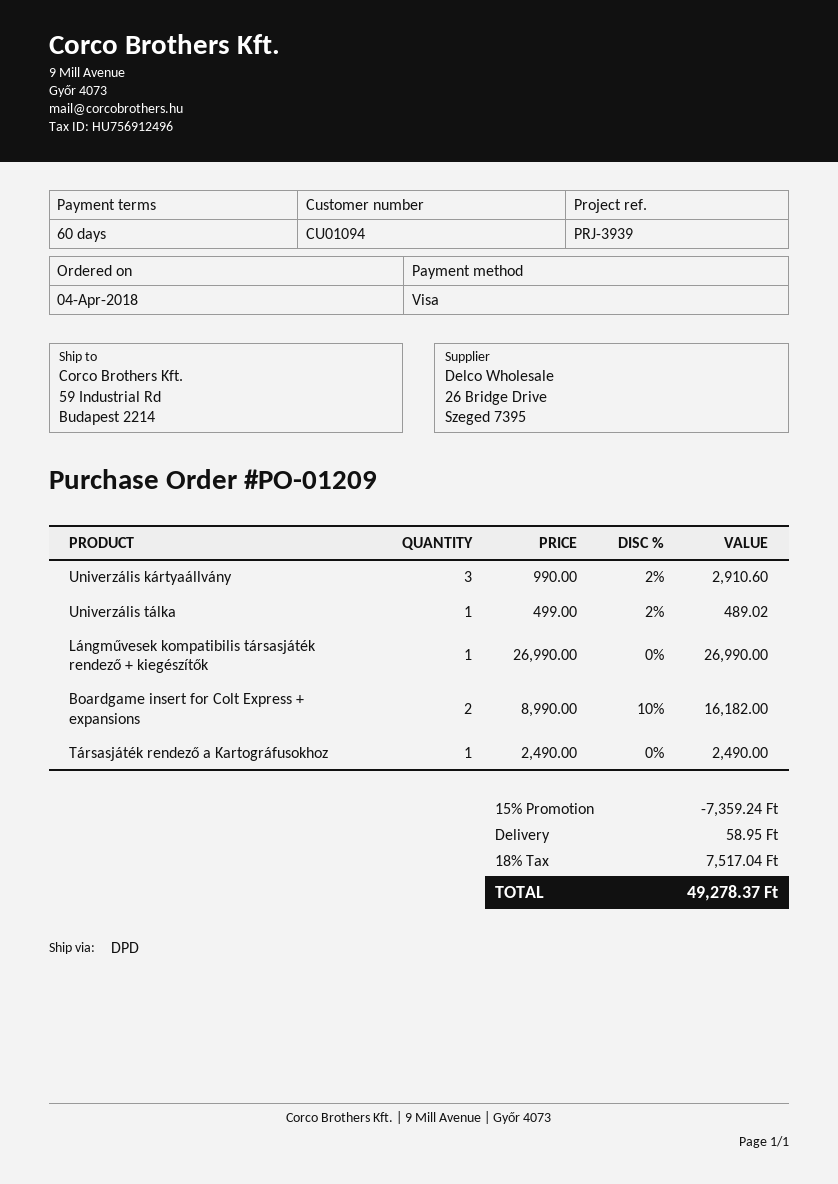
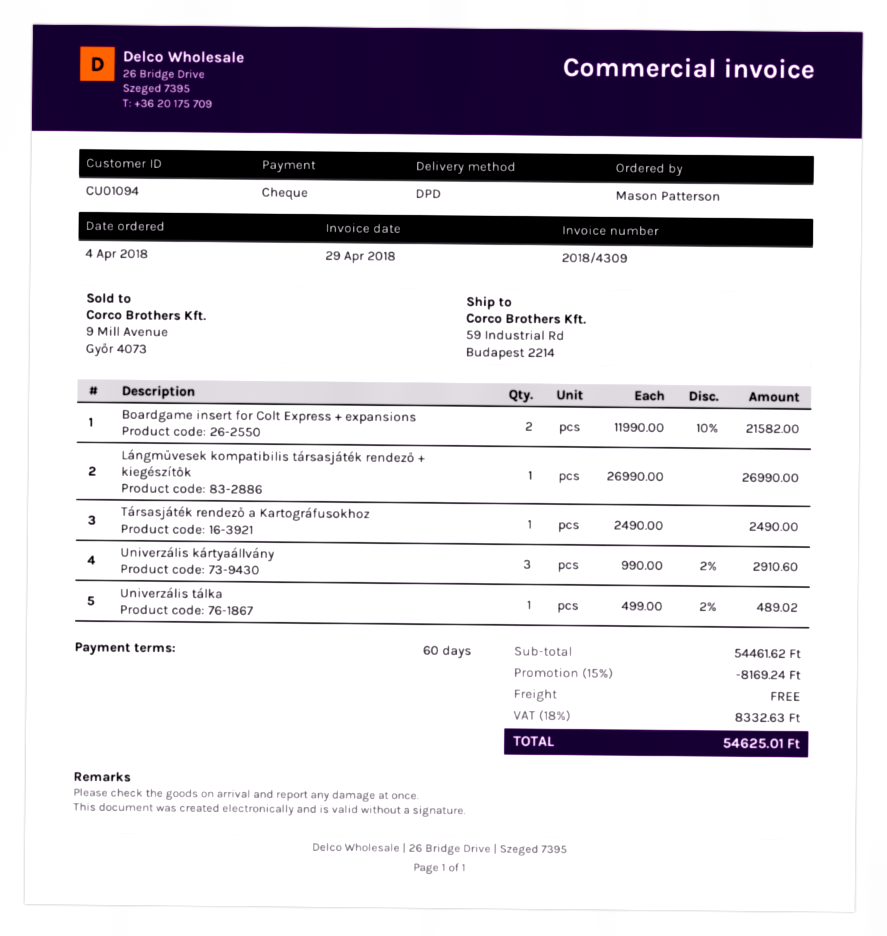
payment method: Visa -> cheque
Boardgame insert for Colt Express + expansions: 2 x 8990.00 - 10% = 16182.00 -> 2 x 11990.00 - 10% = 21582.00
discount: 15% = 7359.24 -> 15% = 8169.24
shipping: 58.95 -> 0.00
tax: 18% = 7517.04 -> 18% = 8332.63
total: 49278.37 -> 54625.01

